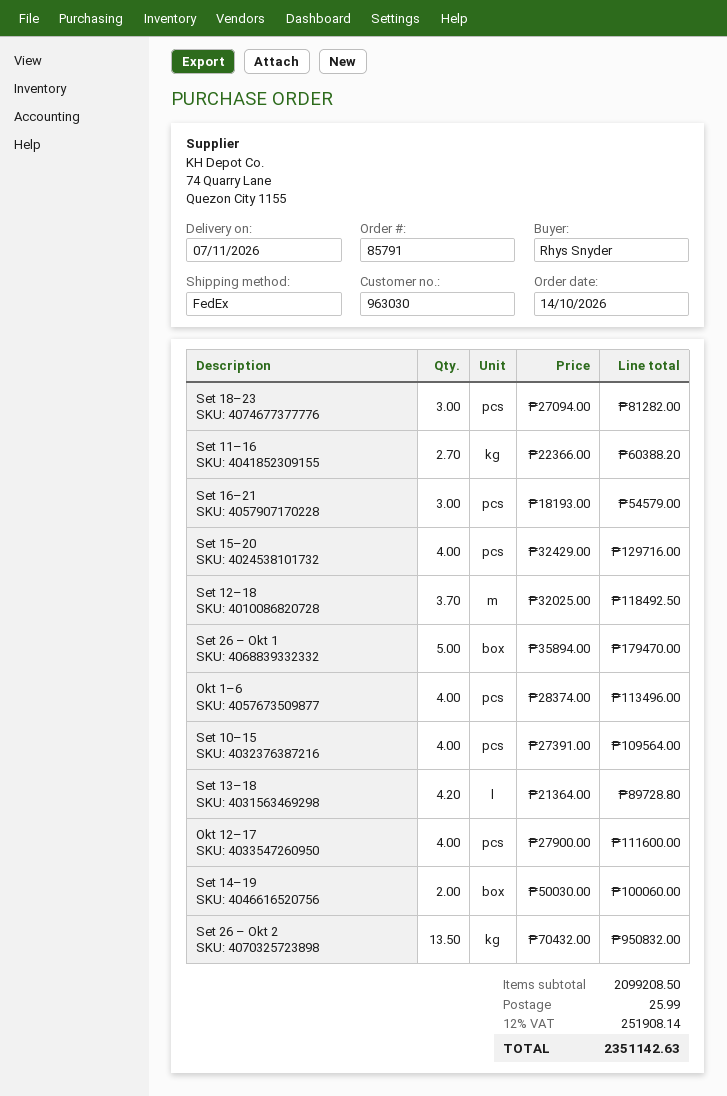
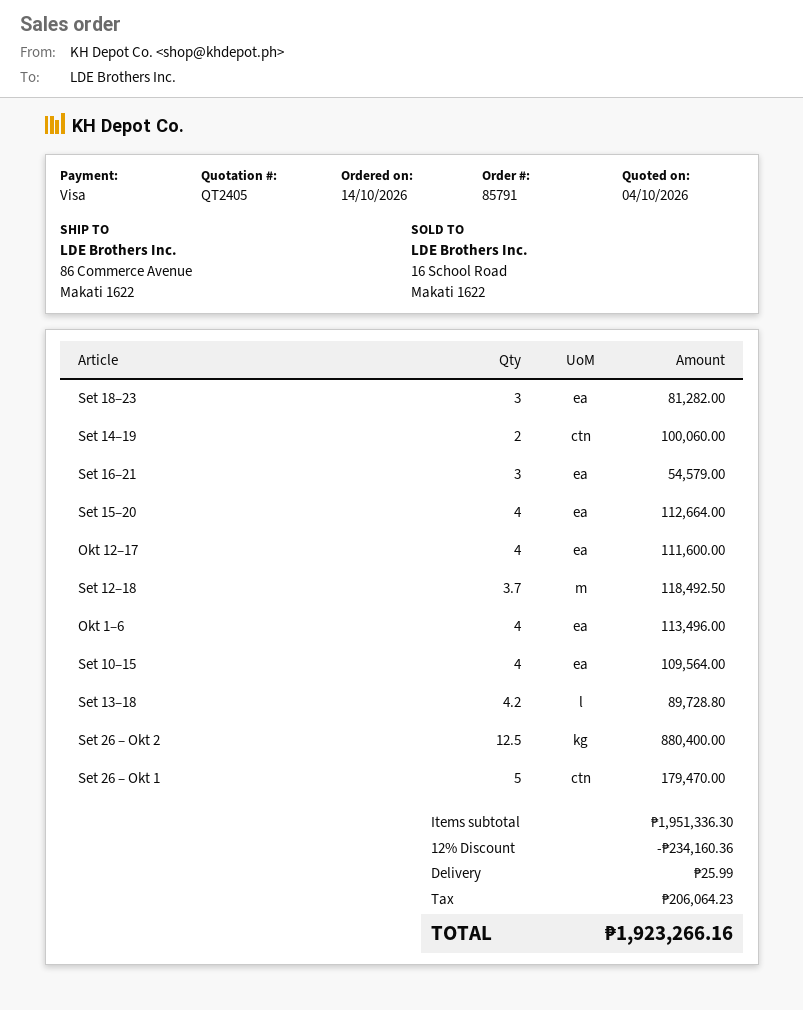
Set 11–16: 2.7 for 60388.20 -> none
Set 15–20: 4 for 129716.00 -> 4 for 112664.00
Set 26 – Okt 2: 13.5 for 950832.00 -> 12.5 for 880400.00
subtotal: 2099208.50 -> 1951336.30
discount: none -> 12% = 234160.36
tax: 251908.14 -> 206064.23
total: 2351142.63 -> 1923266.16

